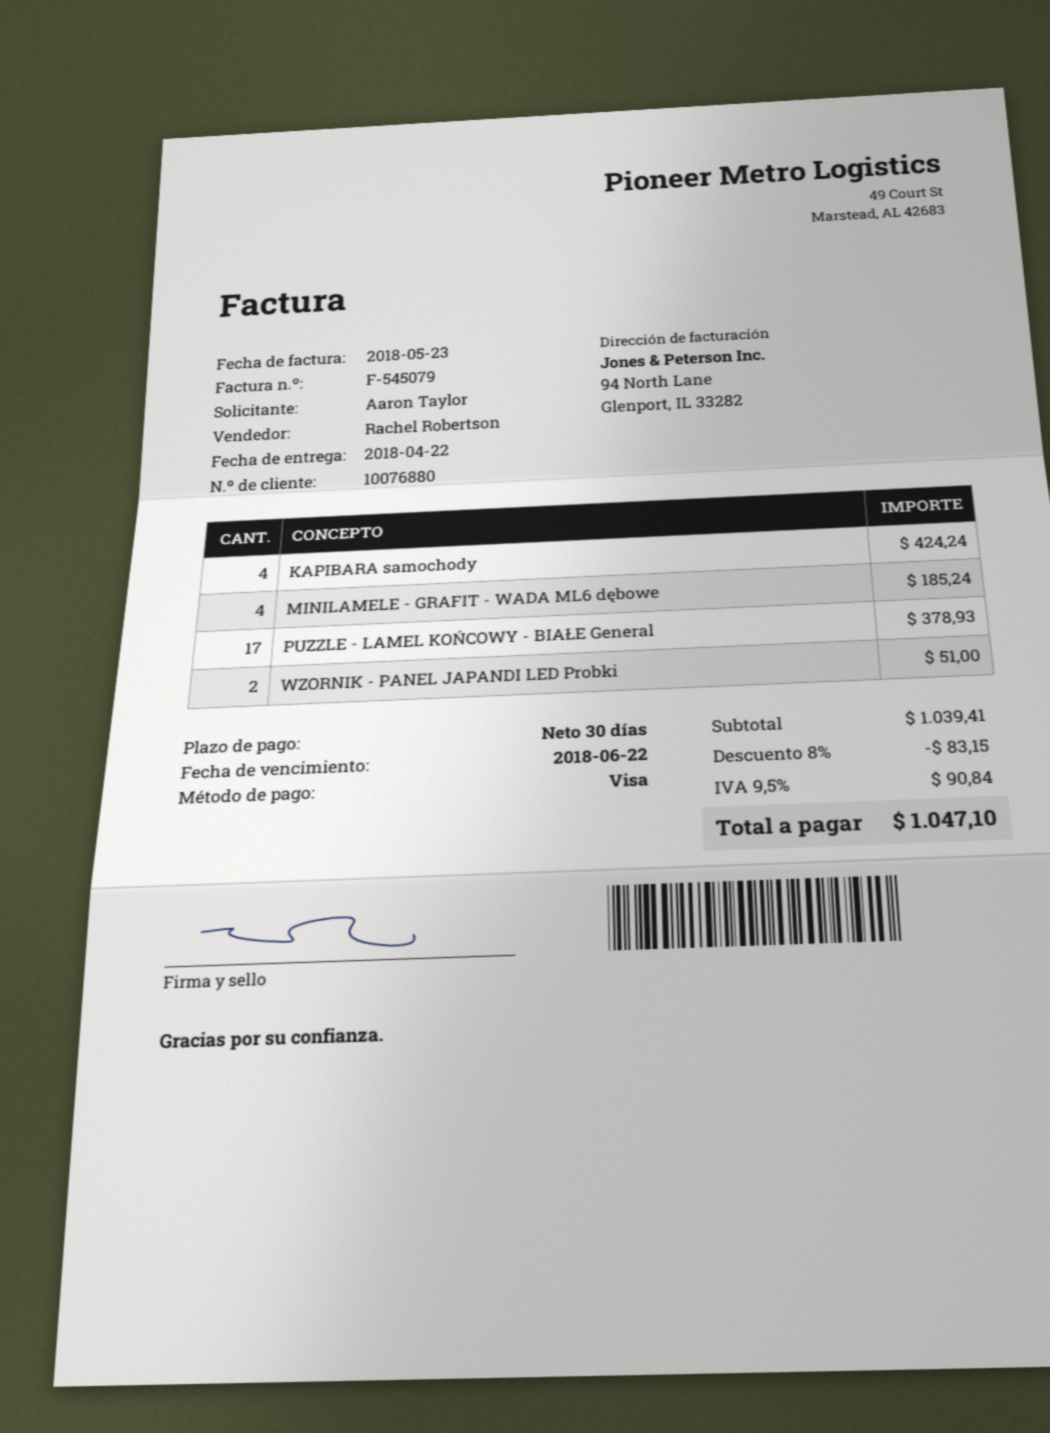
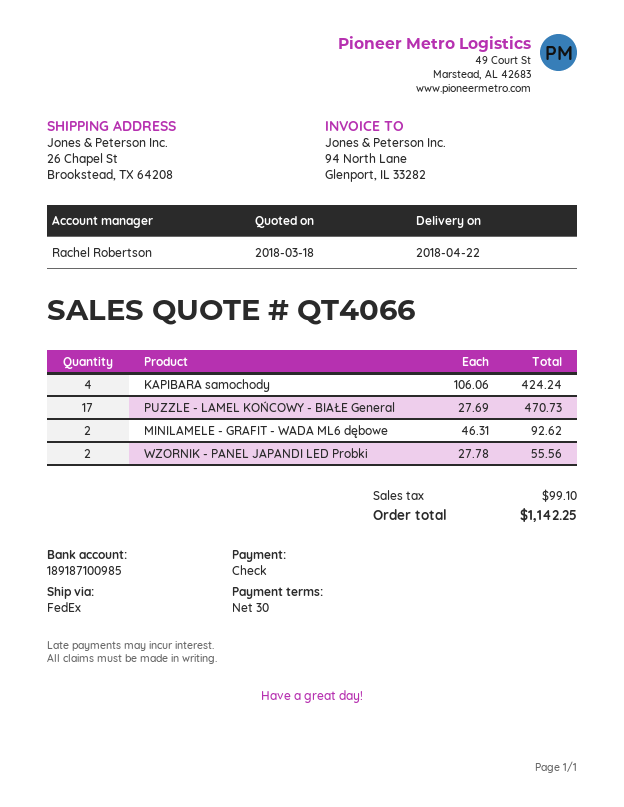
payment method: Visa -> cheque
MINILAMELE - GRAFIT - WADA ML6 dębowe: 4 for 185.24 -> 2 for 92.62
PUZZLE - LAMEL KOŃCOWY - BIAŁE General: 17 for 378.93 -> 17 for 470.73
WZORNIK - PANEL JAPANDI LED Probki: 2 for 51.00 -> 2 for 55.56
discount: 8% = 83.15 -> none
tax: 90.84 -> 99.10
total: 1047.10 -> 1142.25

